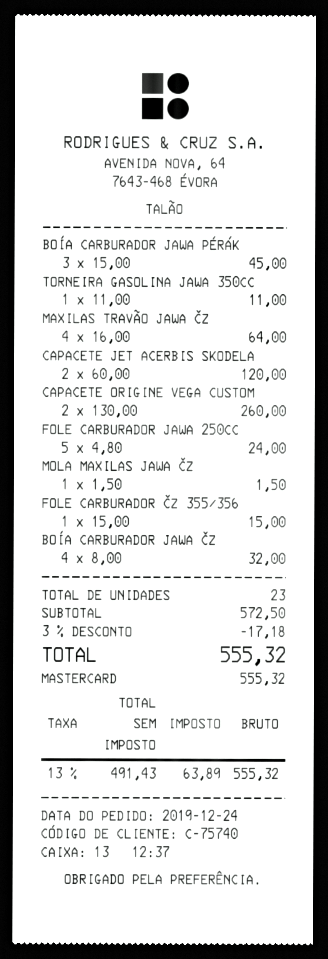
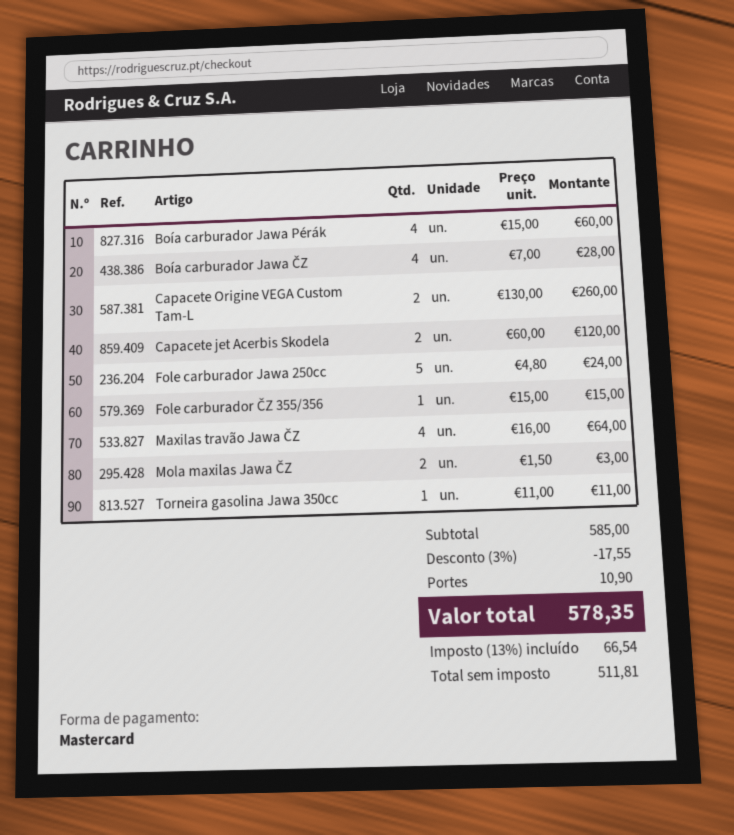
BOÍA CARBURADOR JAWA PÉRÁK: 3 x 15.00 = 45.00 -> 4 x 15.00 = 60.00
MOLA MAXILAS JAWA ČZ: 1 x 1.50 = 1.50 -> 2 x 1.50 = 3.00
BOÍA CARBURADOR JAWA ČZ: 4 x 8.00 = 32.00 -> 4 x 7.00 = 28.00
subtotal: 572.50 -> 585.00
discount: 3% = 17.18 -> 3% = 17.55
shipping: none -> 10.90
net: 491.43 -> 511.81
tax: 13% = 63.89 -> 13% = 66.54
total: 555.32 -> 578.35

